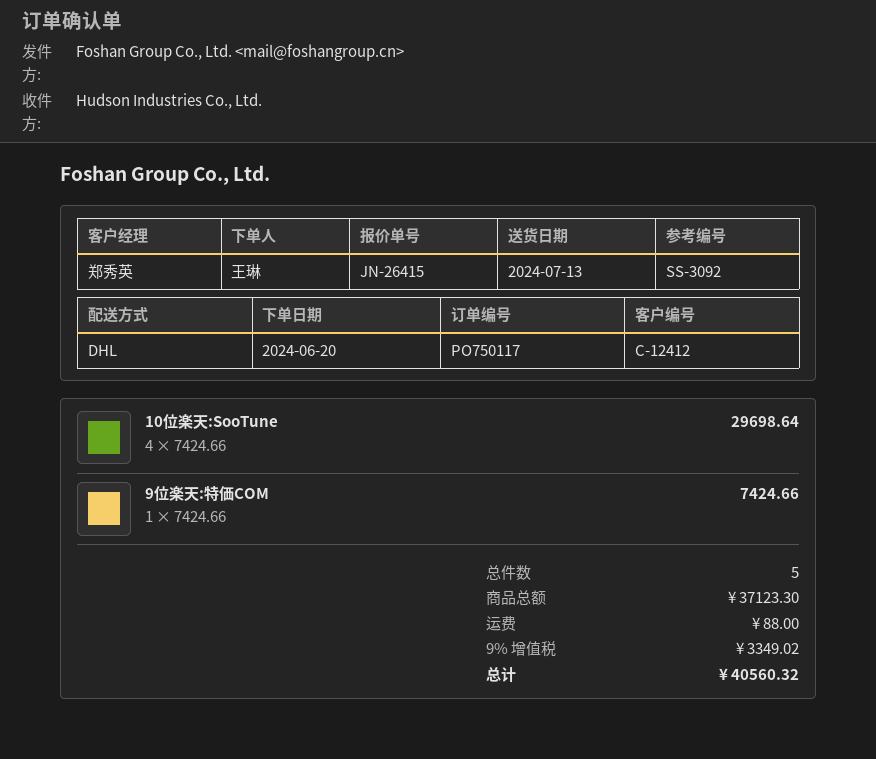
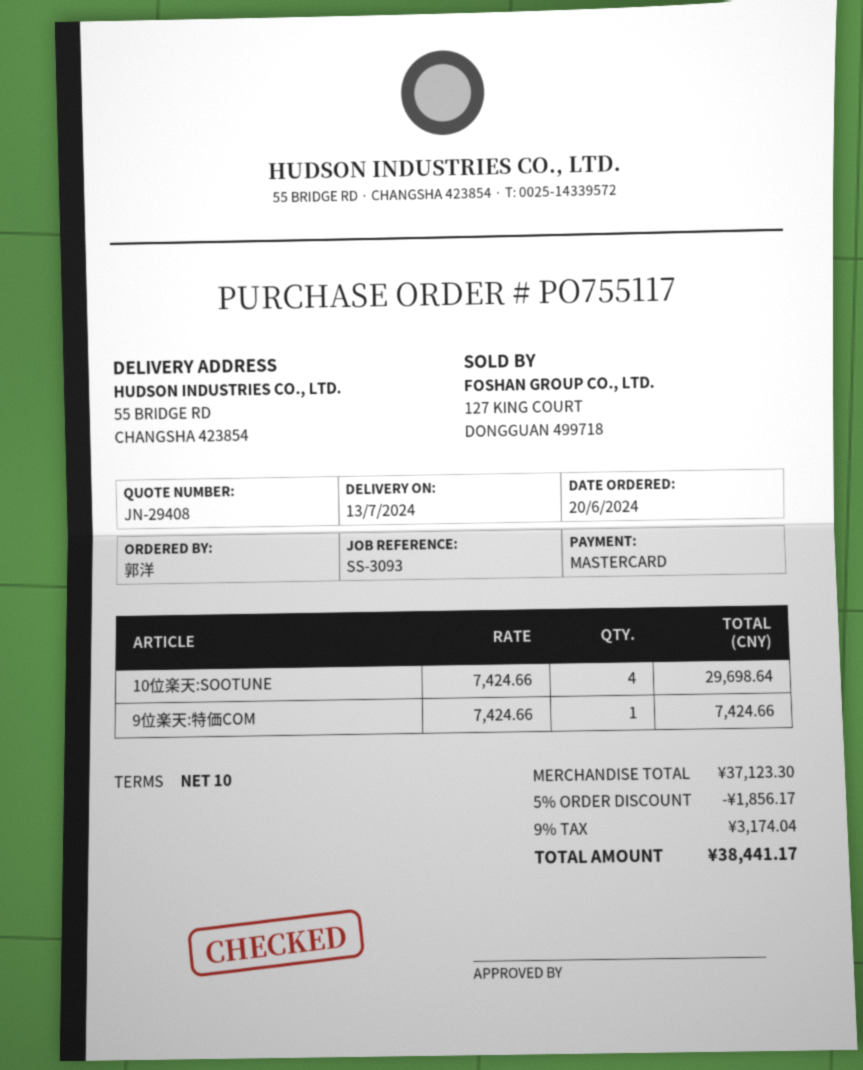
quote number: JN-26415 -> JN-29408
order number: PO750117 -> PO755117
reference: SS-3092 -> SS-3093
ordered by: 王琳 -> 郭洋
discount: none -> 5% = 1856.17
shipping: 88.00 -> none
tax: 9% = 3349.02 -> 9% = 3174.04
total: 40560.32 -> 38441.17

